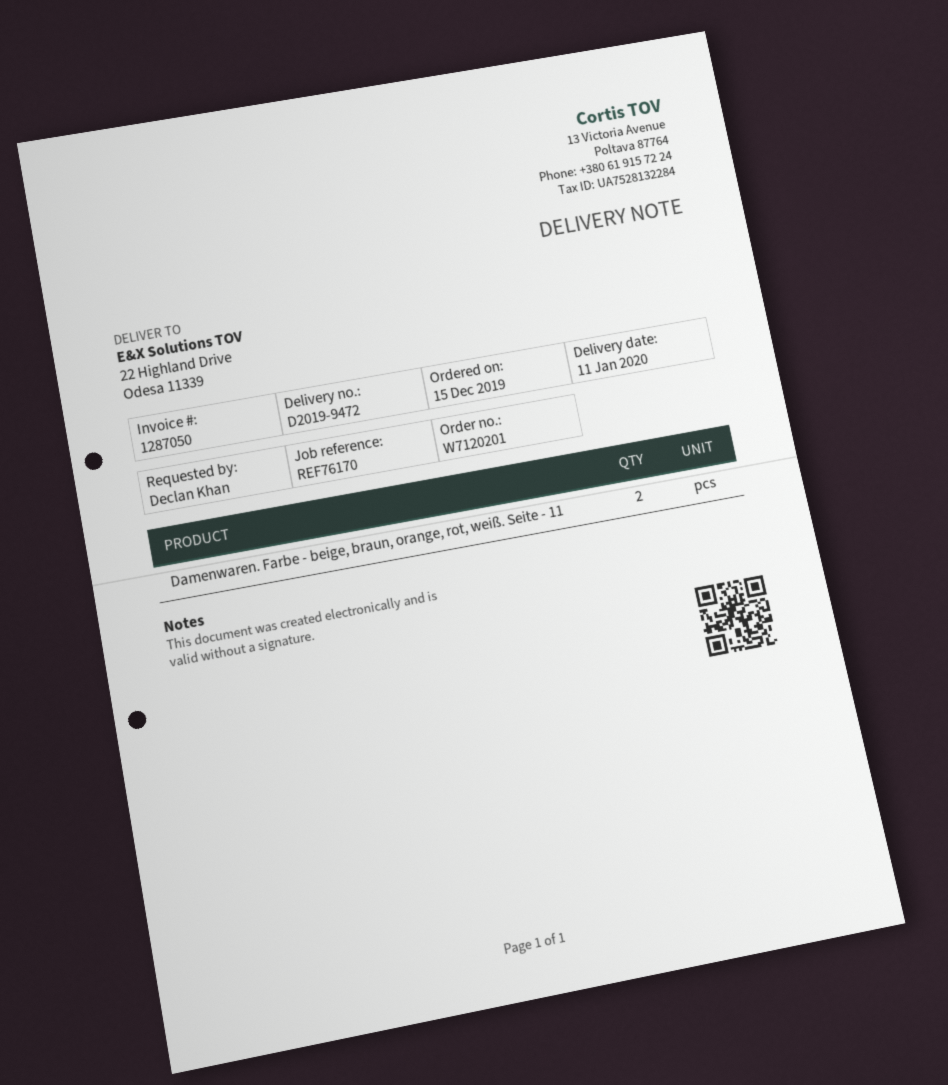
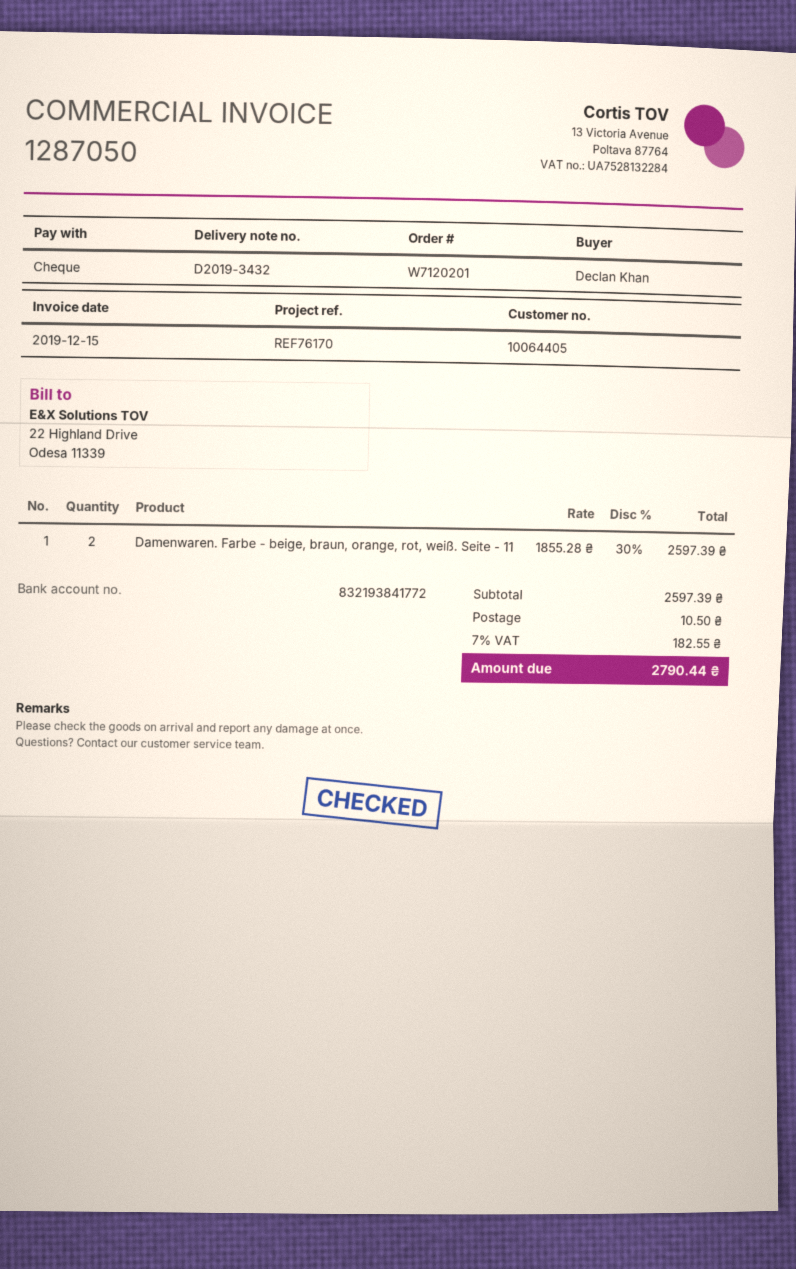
delivery note number: D2019-9472 -> D2019-3432

